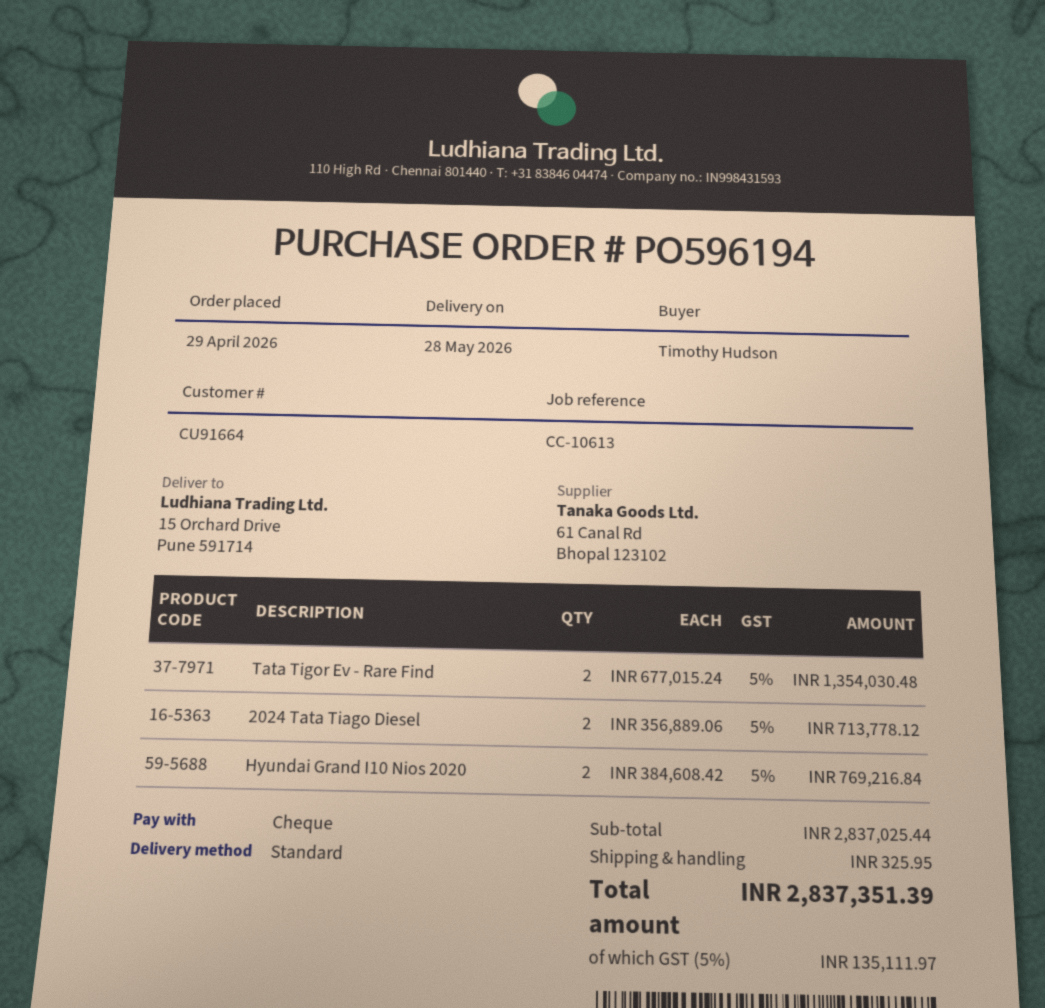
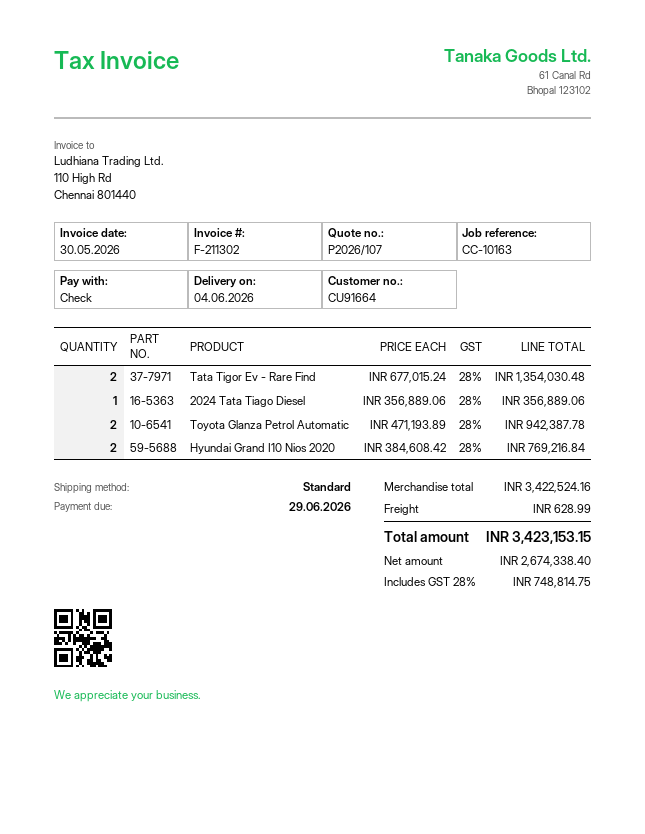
delivery date: 2026-05-28 -> 2026-06-04
reference: CC-10613 -> CC-10163
2024 Tata Tiago Diesel: 2 x 356889.06 = 713778.12 -> 1 x 356889.06 = 356889.06
Toyota Glanza Petrol Automatic: none -> 2 x 471193.89 = 942387.78
subtotal: 2837025.44 -> 3422524.16
shipping: 325.95 -> 628.99
tax: 5% = 135111.97 -> 28% = 748814.75
total: 2837351.39 -> 3423153.15

